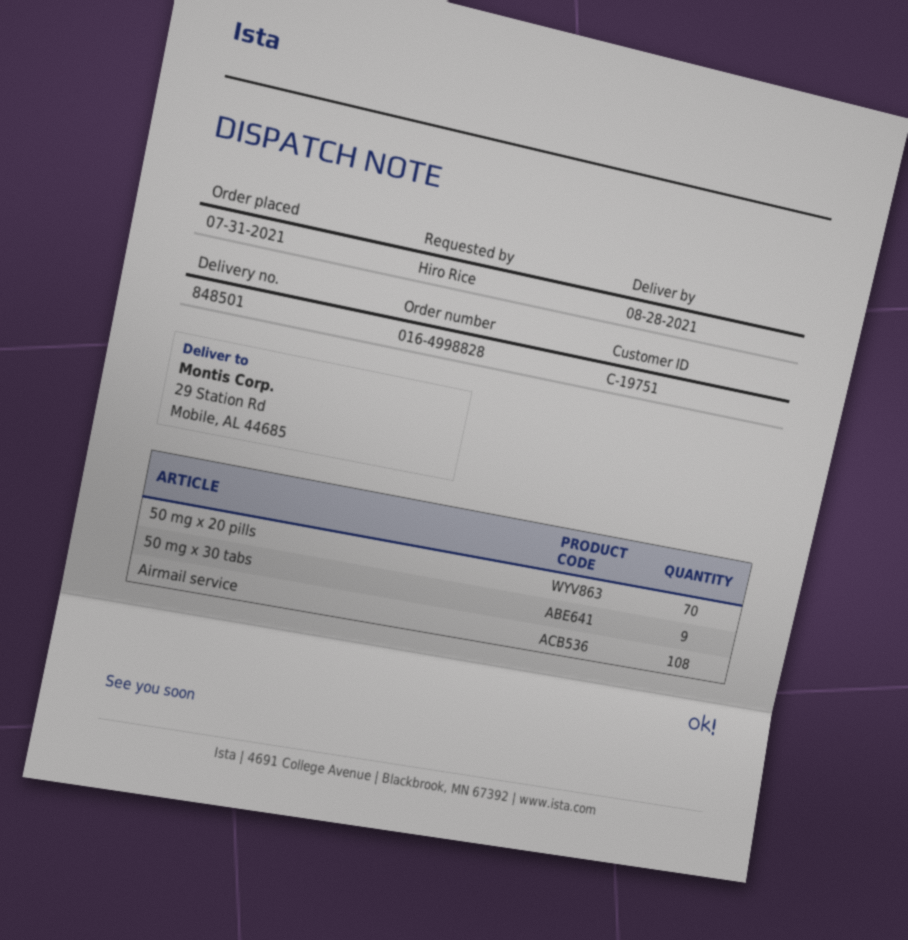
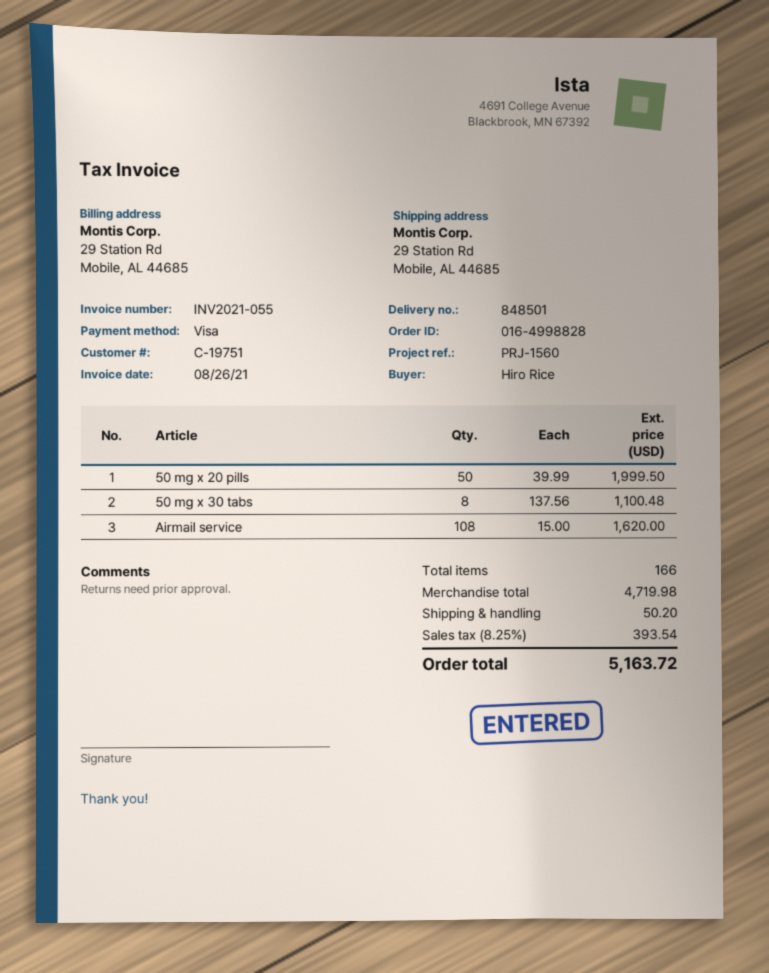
50 mg x 20 pills: 70 -> 50
50 mg x 30 tabs: 9 -> 8

